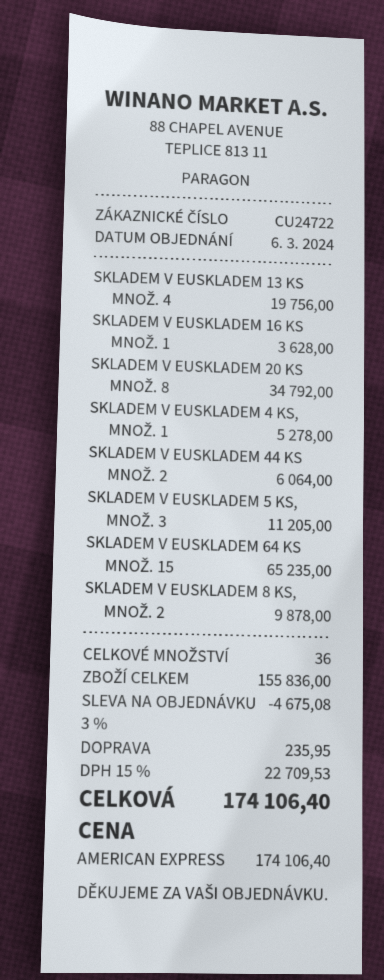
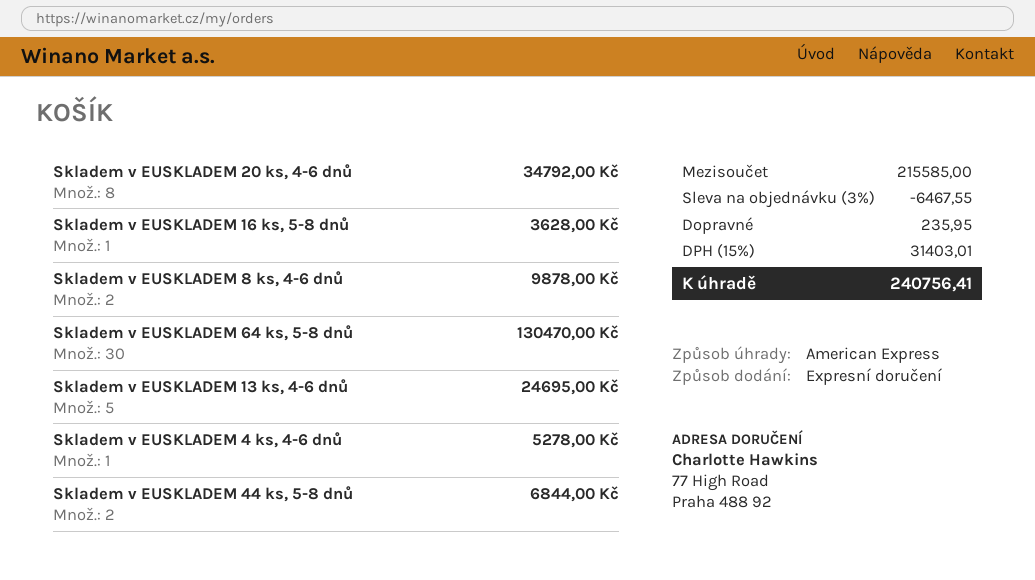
SKLADEM V EUSKLADEM 13 KS: 4 for 19756.00 -> 5 for 24695.00
SKLADEM V EUSKLADEM 44 KS: 2 for 6064.00 -> 2 for 6844.00
SKLADEM V EUSKLADEM 5 KS,: 3 for 11205.00 -> none
SKLADEM V EUSKLADEM 64 KS: 15 for 65235.00 -> 30 for 130470.00
subtotal: 155836.00 -> 215585.00
discount: 3% = 4675.08 -> 3% = 6467.55
tax: 15% = 22709.53 -> 15% = 31403.01
total: 174106.40 -> 240756.41

